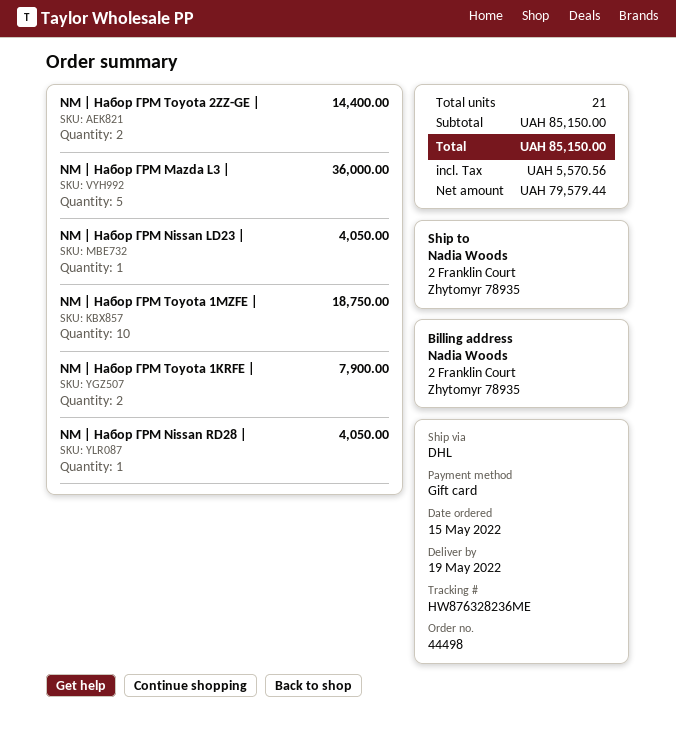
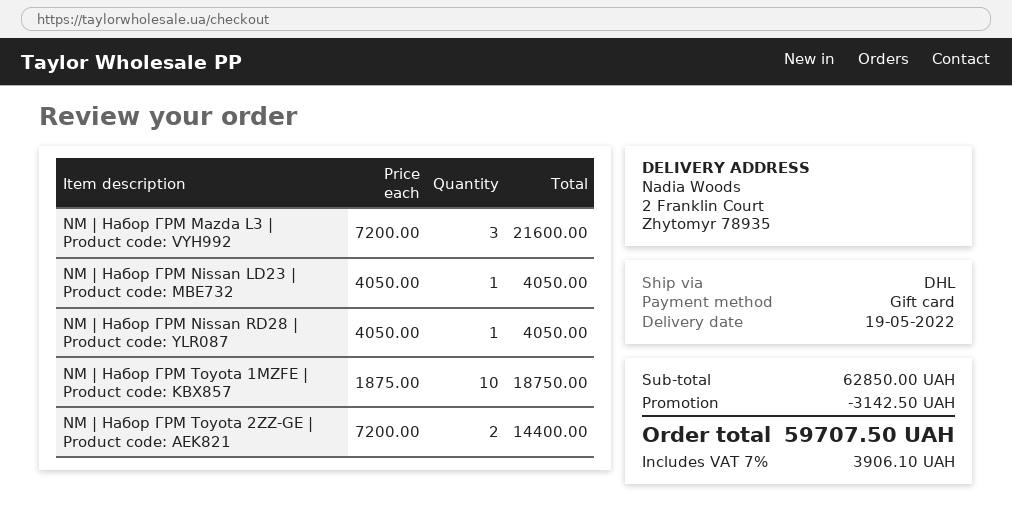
NM | Набор ГРМ Mazda L3 |: 5 for 36000.00 -> 3 for 21600.00
NM | Набор ГРМ Toyota 1KRFE |: 2 for 7900.00 -> none
subtotal: 85150.00 -> 62850.00
discount: none -> 3142.50
tax: 5570.56 -> 3906.10
total: 85150.00 -> 59707.50

